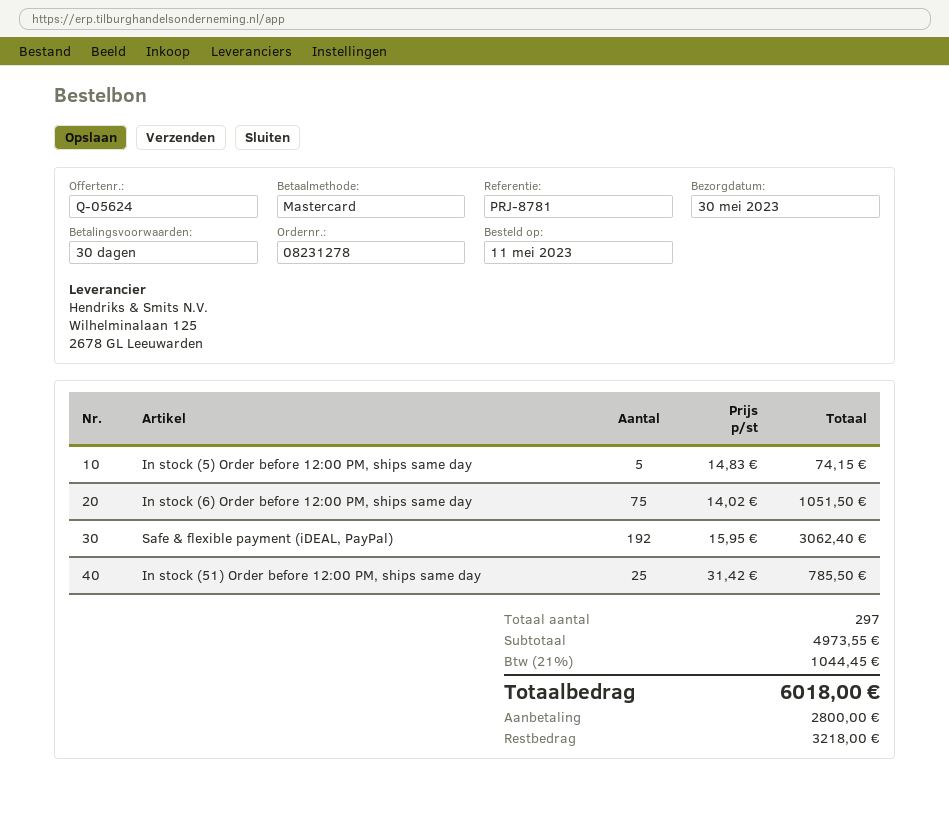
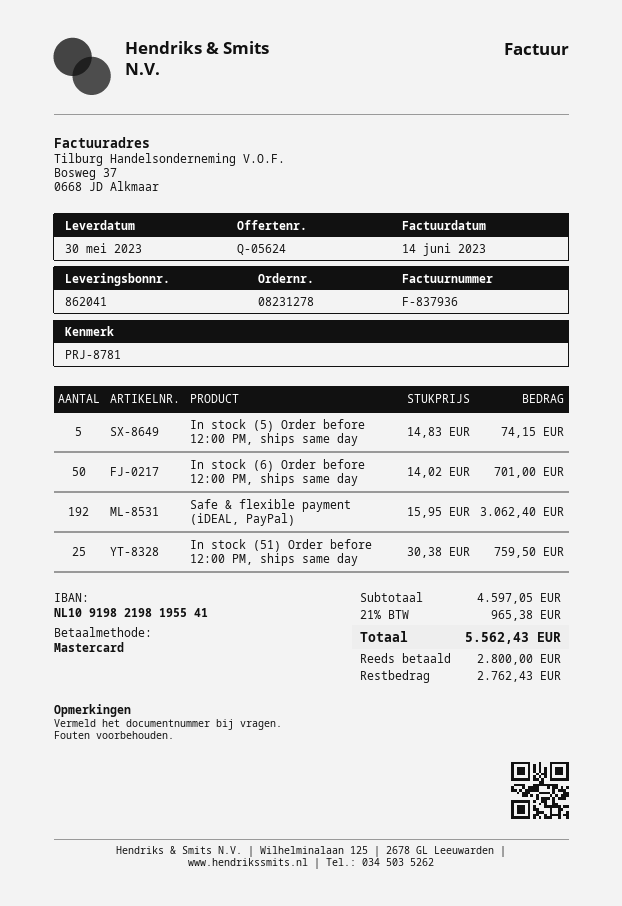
In stock (6) Order before 12:00 PM, ships same day: 75 x 14.02 = 1051.50 -> 50 x 14.02 = 701.00
In stock (51) Order before 12:00 PM, ships same day: 25 x 31.42 = 785.50 -> 25 x 30.38 = 759.50
subtotal: 4973.55 -> 4597.05
tax: 21% = 1044.45 -> 21% = 965.38
total: 6018.00 -> 5562.43
balance: 3218.00 -> 2762.43

